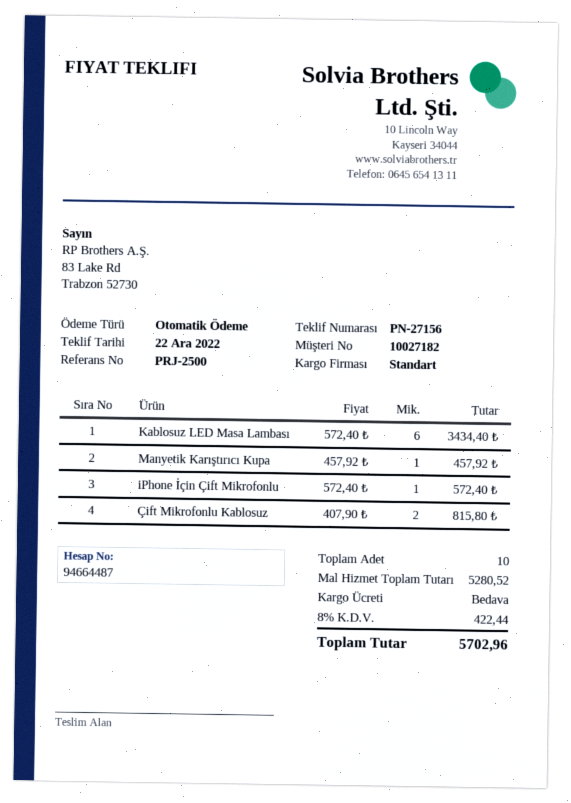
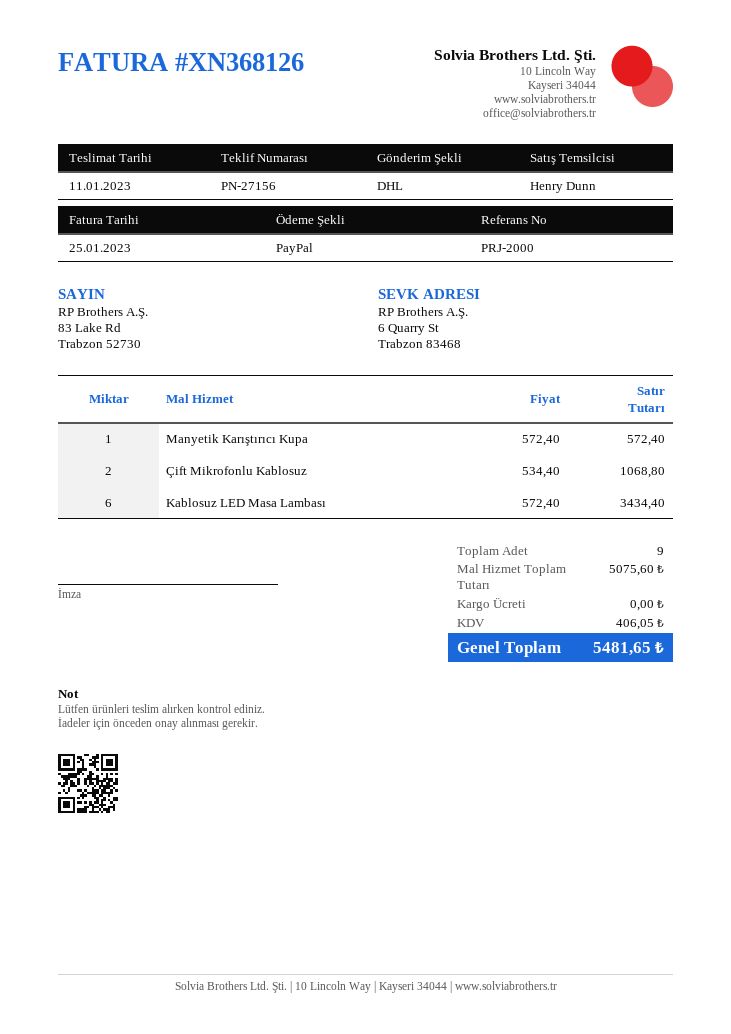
reference: PRJ-2500 -> PRJ-2000
payment method: direct debit -> PayPal
shipping method: standard -> DHL
Manyetik Karıştırıcı Kupa: 1 x 457.92 = 457.92 -> 1 x 572.40 = 572.40
iPhone İçin Çift Mikrofonlu: 1 x 572.40 = 572.40 -> none
Çift Mikrofonlu Kablosuz: 2 x 407.90 = 815.80 -> 2 x 534.40 = 1068.80
total quantity: 10 -> 9
subtotal: 5280.52 -> 5075.60
tax: 422.44 -> 406.05
total: 5702.96 -> 5481.65

